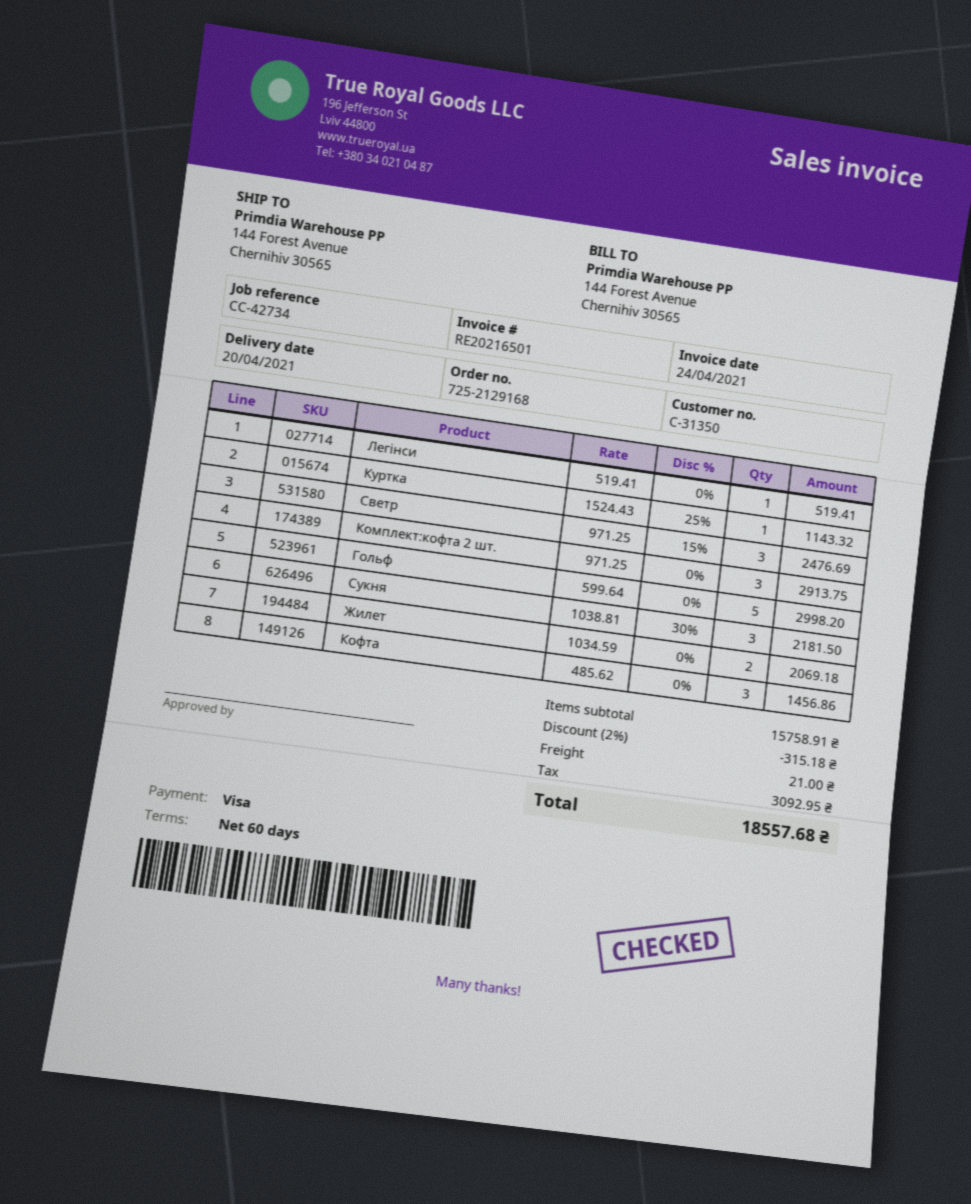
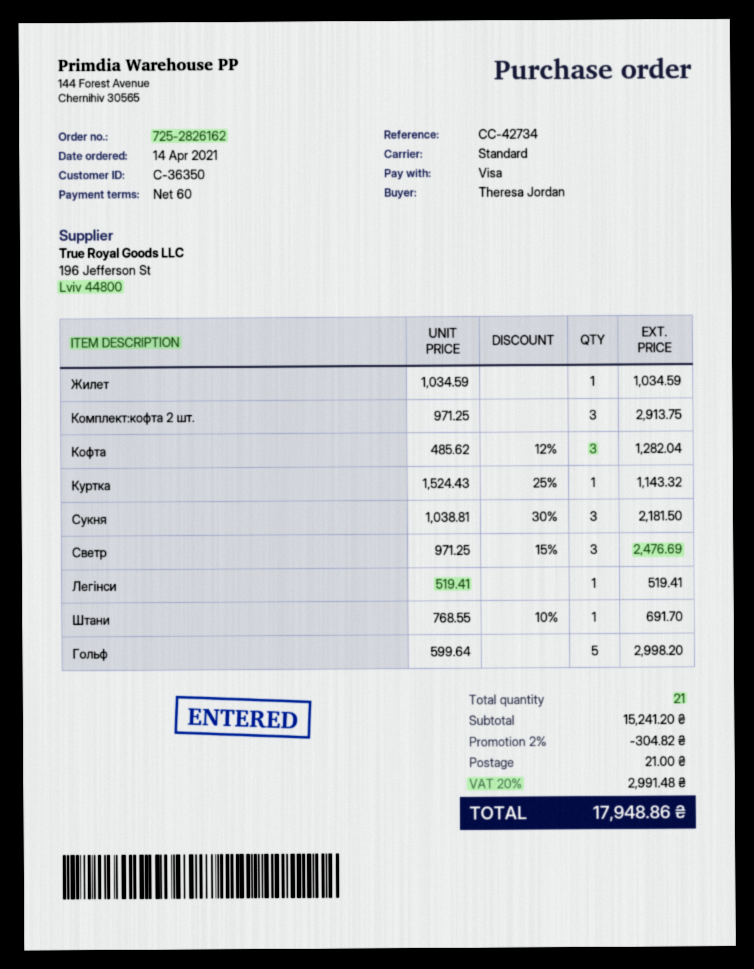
order number: 725-2129168 -> 725-2826162
customer number: C-31350 -> C-36350
Жилет: 2 x 1034.59 = 2069.18 -> 1 x 1034.59 = 1034.59
Кофта: 3 x 485.62 = 1456.86 -> 3 x 485.62 - 12% = 1282.04
Штани: none -> 1 x 768.55 - 10% = 691.70
subtotal: 15758.91 -> 15241.20
discount: 2% = 315.18 -> 2% = 304.82
tax: 3092.95 -> 2991.48
total: 18557.68 -> 17948.86

